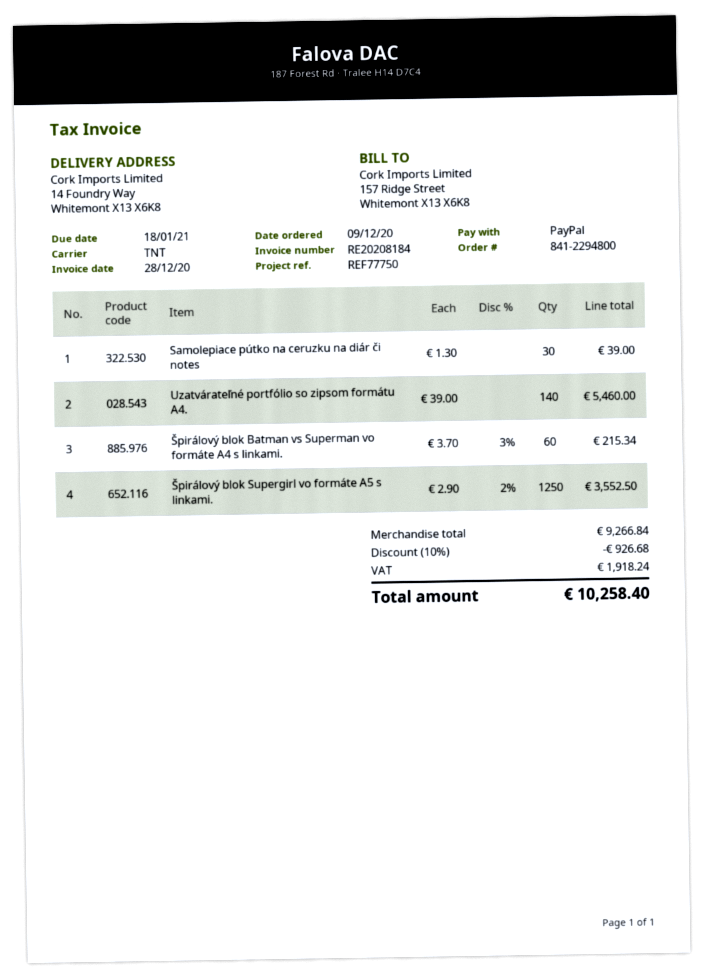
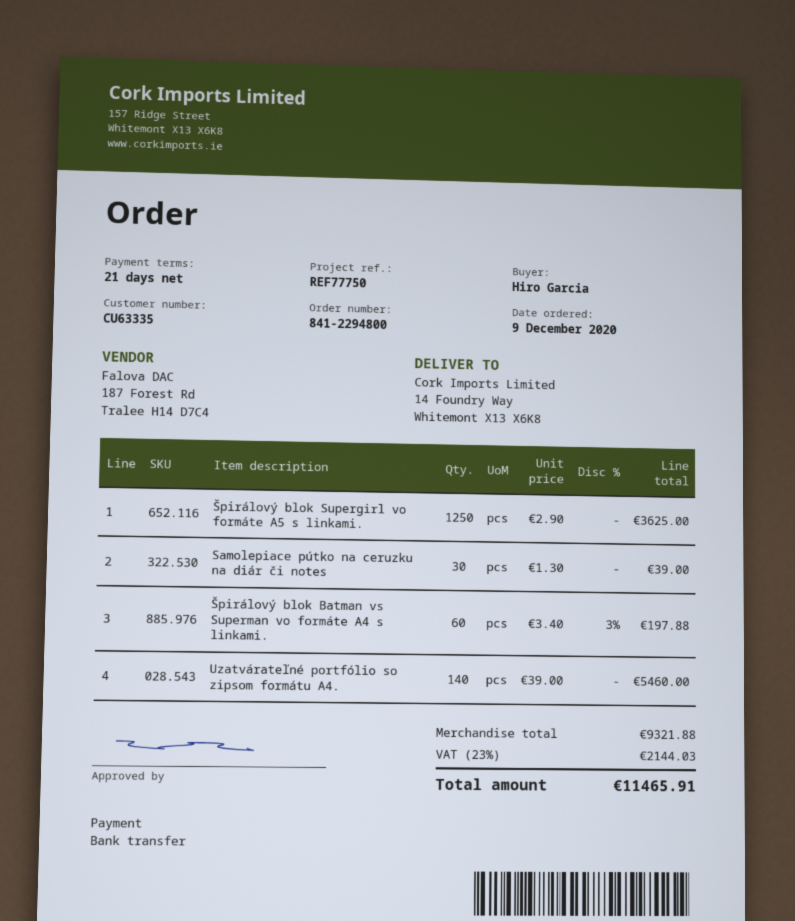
payment method: PayPal -> bank transfer
Špirálový blok Batman vs Superman vo formáte A4 s linkami.: 60 x 3.70 - 3% = 215.34 -> 60 x 3.40 - 3% = 197.88
Špirálový blok Supergirl vo formáte A5 s linkami.: 1250 x 2.90 - 2% = 3552.50 -> 1250 x 2.90 = 3625.00
subtotal: 9266.84 -> 9321.88
discount: 10% = 926.68 -> none
tax: 1918.24 -> 2144.03
total: 10258.40 -> 11465.91

